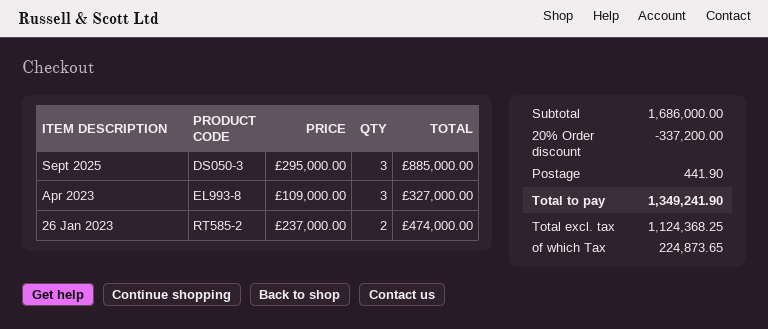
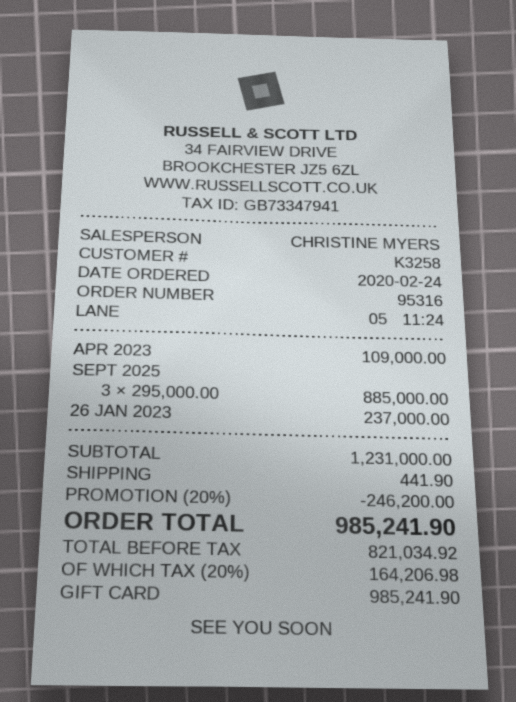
Apr 2023: 3 x 109000.00 = 327000.00 -> 1 x 109000.00 = 109000.00
26 Jan 2023: 2 x 237000.00 = 474000.00 -> 1 x 237000.00 = 237000.00
subtotal: 1686000.00 -> 1231000.00
discount: 20% = 337200.00 -> 20% = 246200.00
net: 1124368.25 -> 821034.92
tax: 224873.65 -> 164206.98
total: 1349241.90 -> 985241.90

